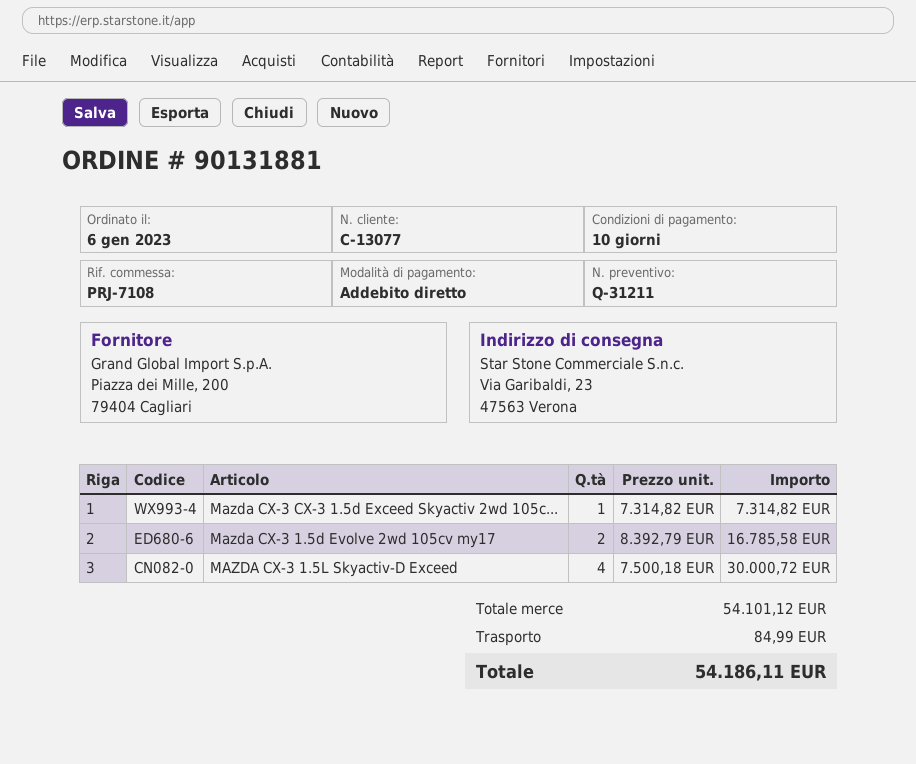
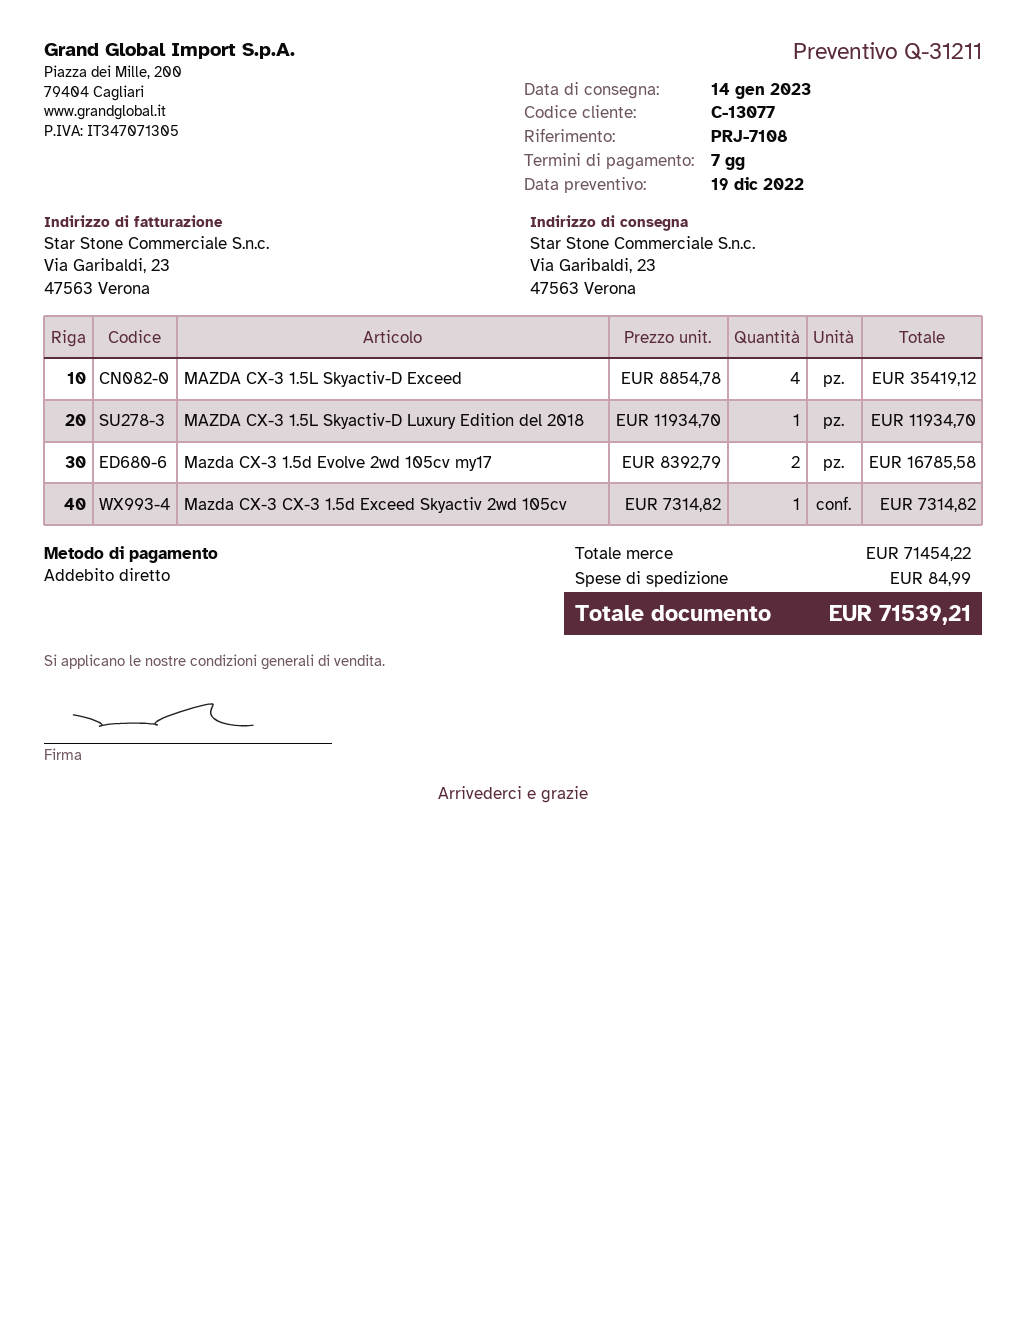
payment terms: 10 days -> 7 days
MAZDA CX-3 1.5L Skyactiv-D Exceed: 4 x 7500.18 = 30000.72 -> 4 x 8854.78 = 35419.12
MAZDA CX-3 1.5L Skyactiv-D Luxury Edition del 2018: none -> 1 x 11934.70 = 11934.70
subtotal: 54101.12 -> 71454.22
total: 54186.11 -> 71539.21

